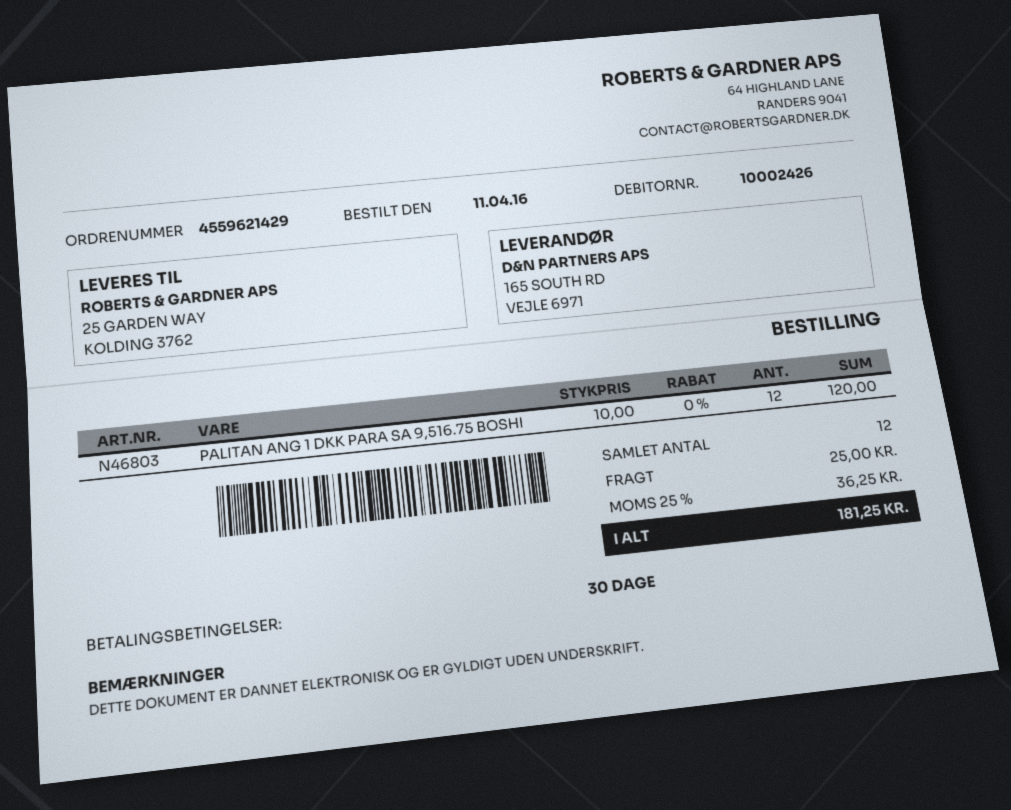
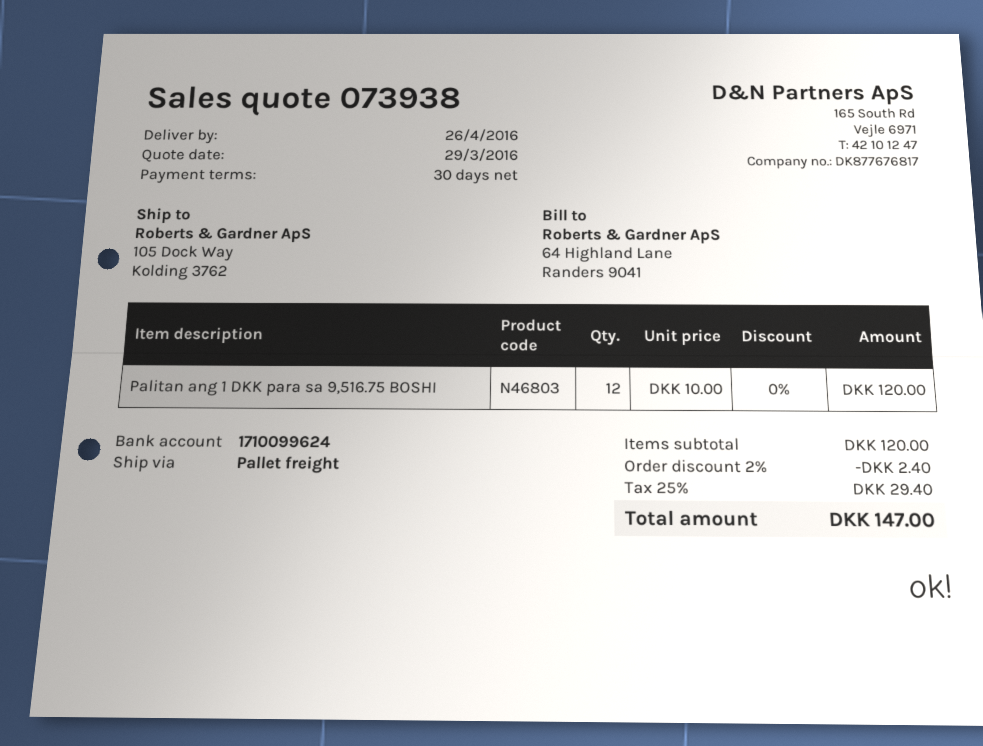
ship to: 25 GARDEN WAY, KOLDING 3762 -> 105 Dock Way, Kolding 3762
discount: none -> 2% = 2.40
shipping: 25.00 -> none
tax: 25% = 36.25 -> 25% = 29.40
total: 181.25 -> 147.00

